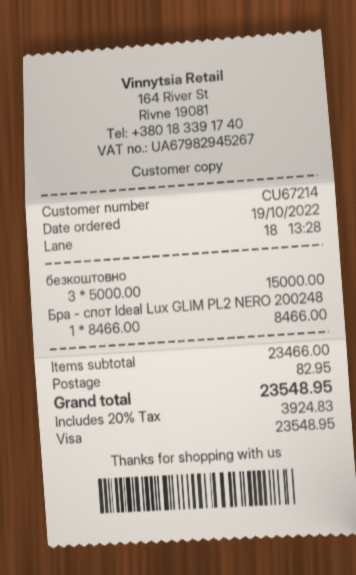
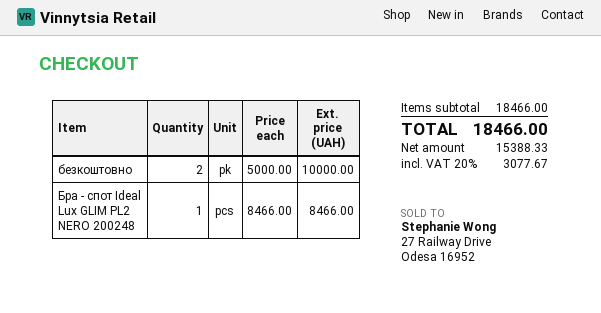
безкоштовно: 3 x 5000.00 = 15000.00 -> 2 x 5000.00 = 10000.00
subtotal: 23466.00 -> 18466.00
shipping: 82.95 -> none
tax: 20% = 3924.83 -> 20% = 3077.67
total: 23548.95 -> 18466.00

